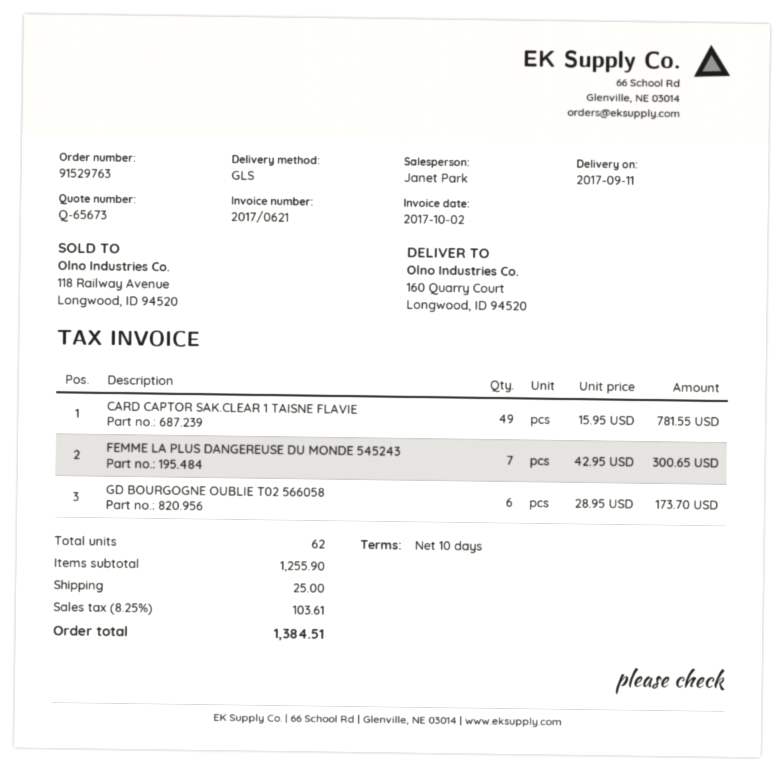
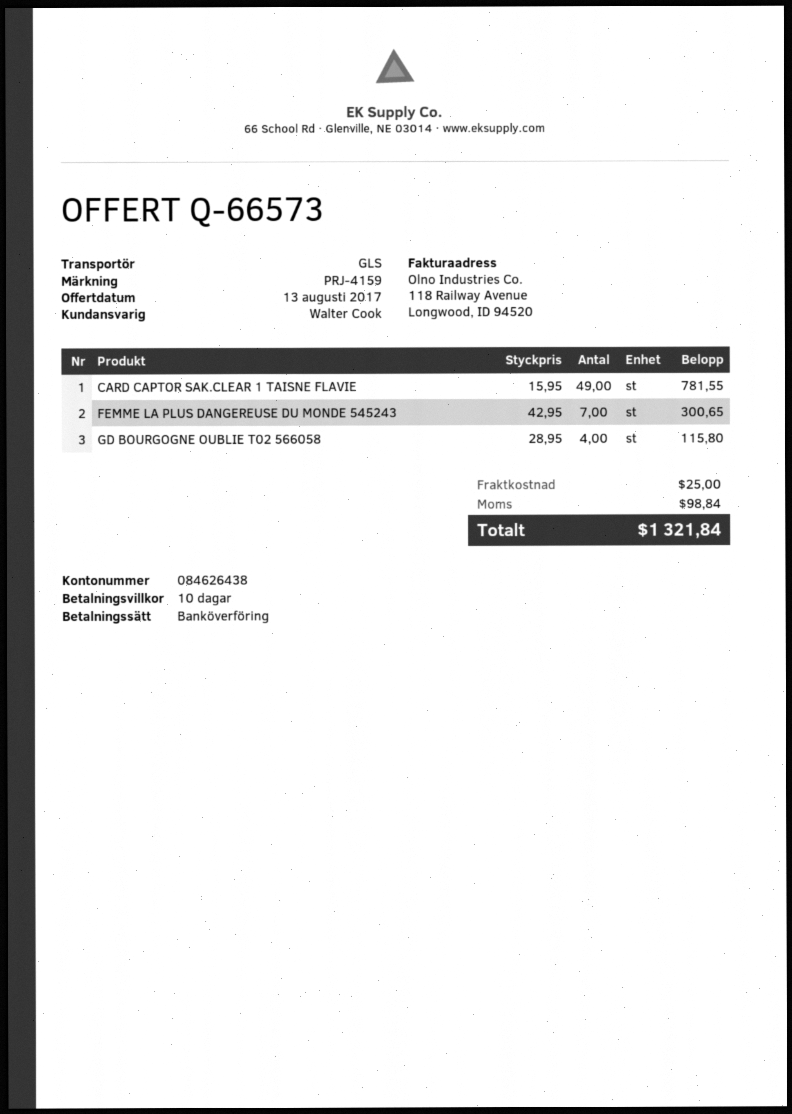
quote number: Q-65673 -> Q-66573
sales rep: Janet Park -> Walter Cook
GD BOURGOGNE OUBLIE T02 566058: 6 x 28.95 = 173.70 -> 4 x 28.95 = 115.80
tax: 103.61 -> 98.84
total: 1384.51 -> 1321.84

